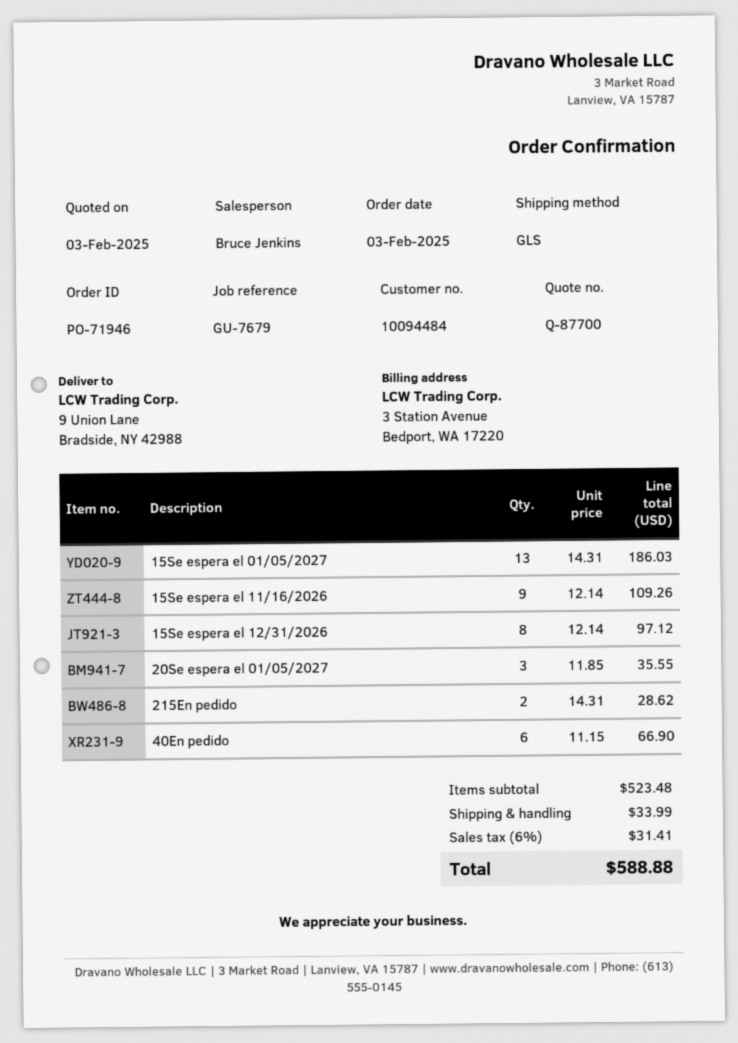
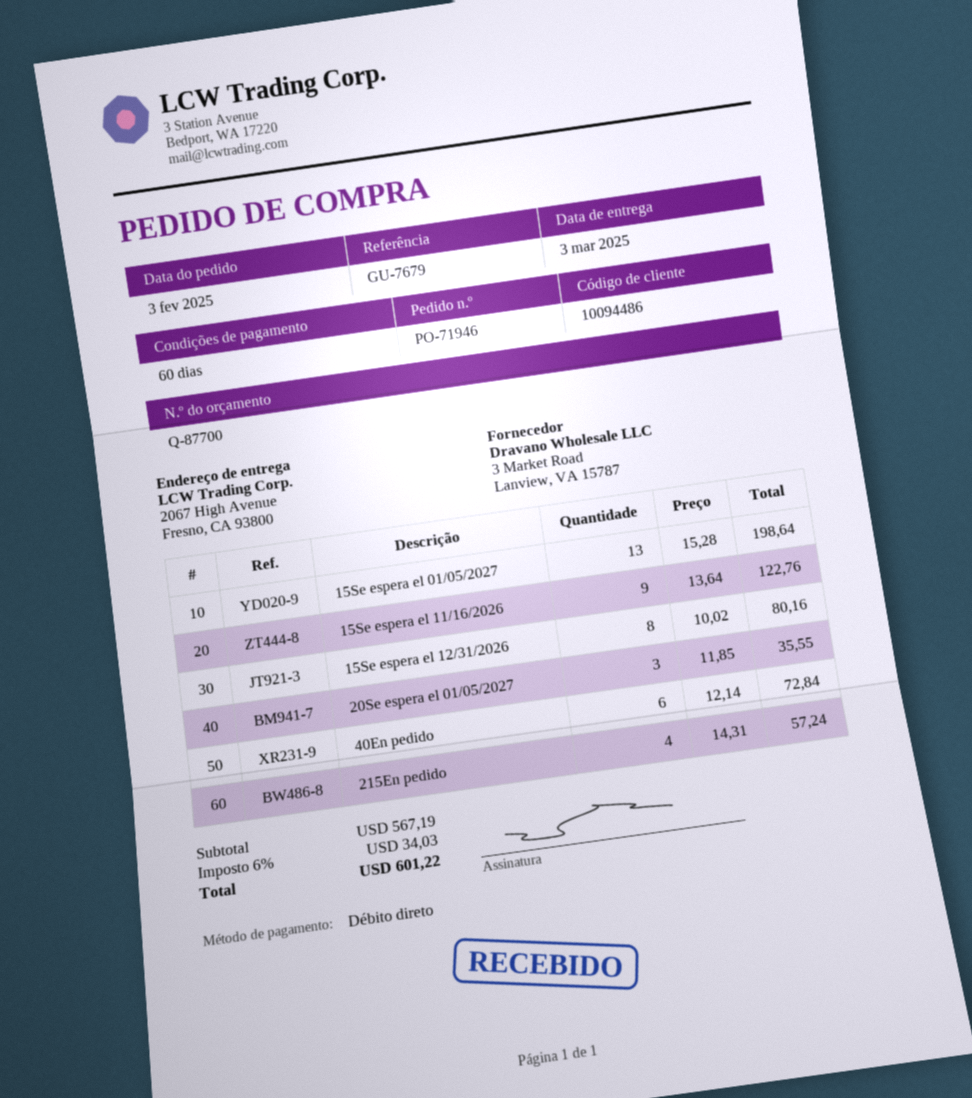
customer number: 10094484 -> 10094486
ship to: 9 Union Lane, Bradside, NY 42988 -> 2067 High Avenue, Fresno, CA 93800
15Se espera el 01/05/2027: 13 x 14.31 = 186.03 -> 13 x 15.28 = 198.64
15Se espera el 11/16/2026: 9 x 12.14 = 109.26 -> 9 x 13.64 = 122.76
15Se espera el 12/31/2026: 8 x 12.14 = 97.12 -> 8 x 10.02 = 80.16
215En pedido: 2 x 14.31 = 28.62 -> 4 x 14.31 = 57.24
40En pedido: 6 x 11.15 = 66.90 -> 6 x 12.14 = 72.84
subtotal: 523.48 -> 567.19
shipping: 33.99 -> none
tax: 6% = 31.41 -> 6% = 34.03
total: 588.88 -> 601.22

